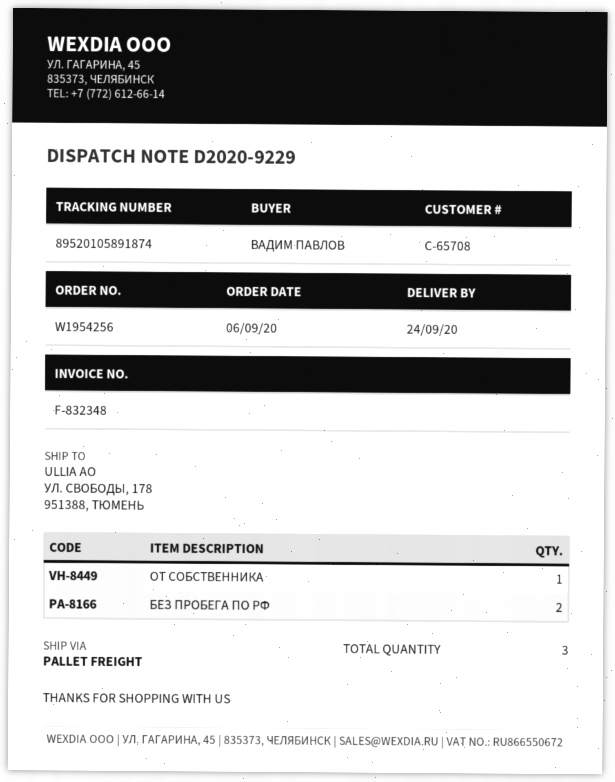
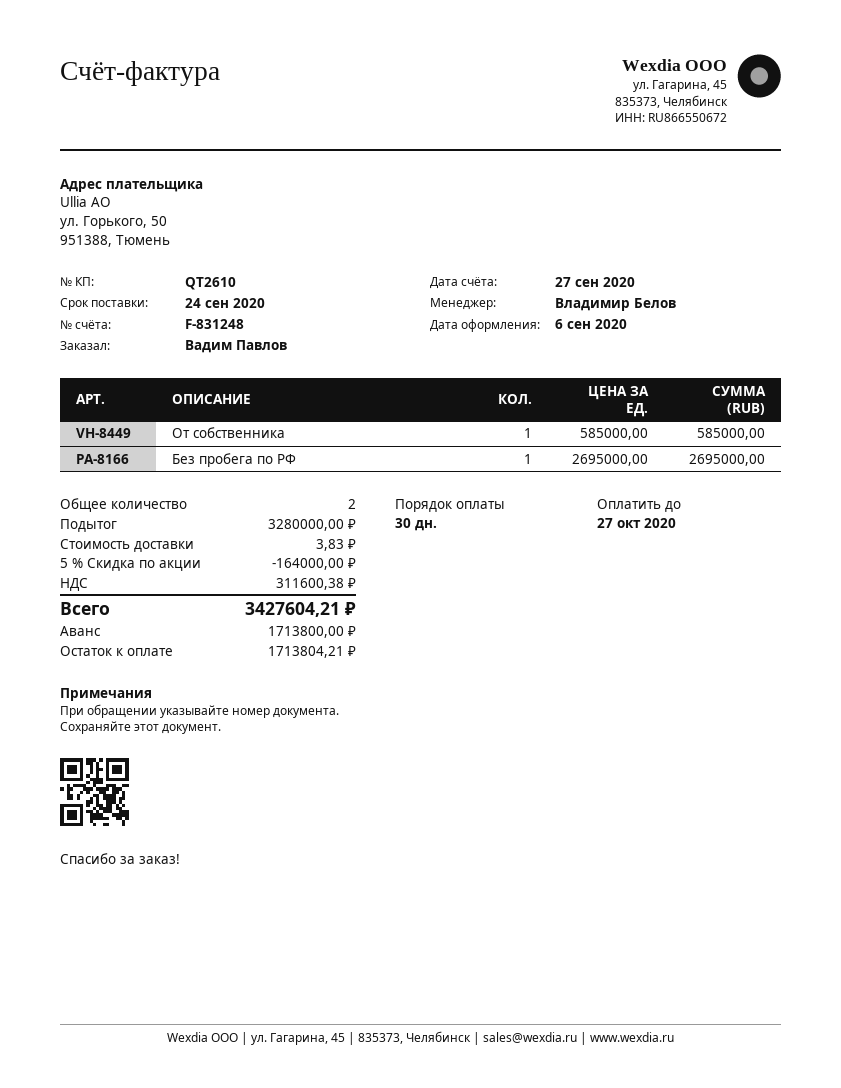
invoice number: F-832348 -> F-831248
БЕЗ ПРОБЕГА ПО РФ: 2 -> 1
total quantity: 3 -> 2

